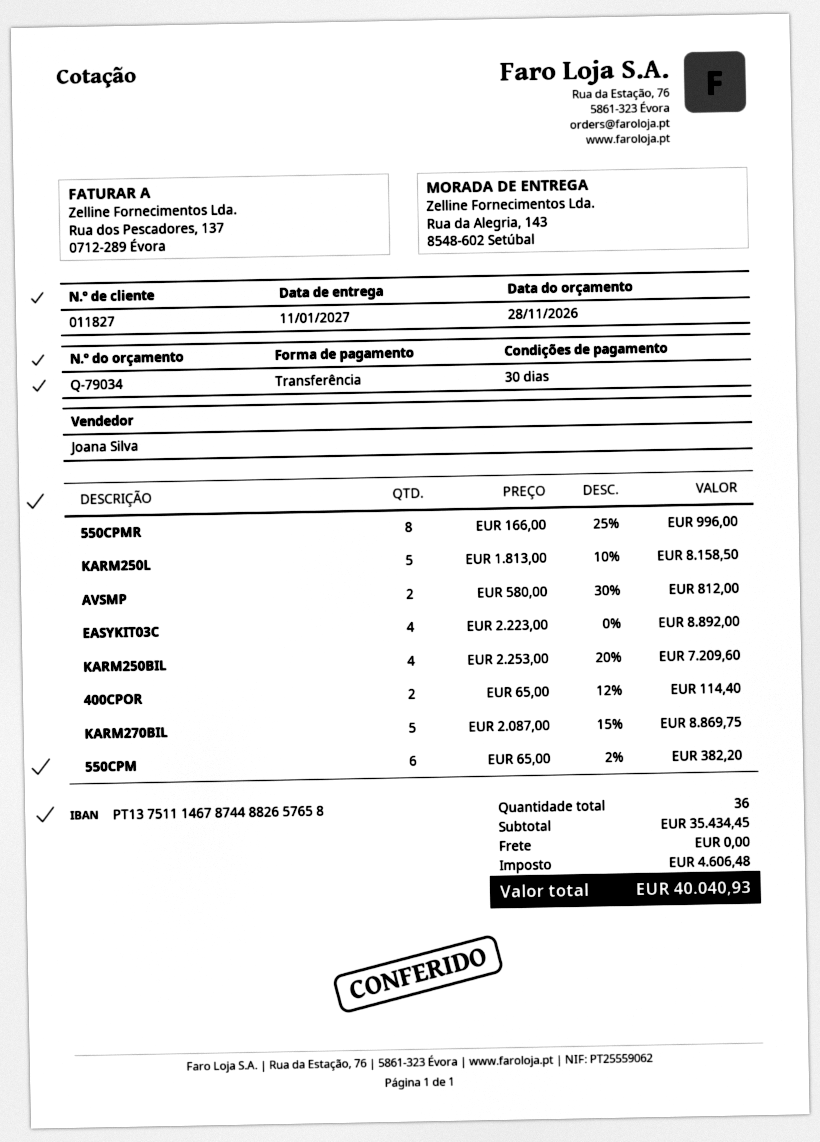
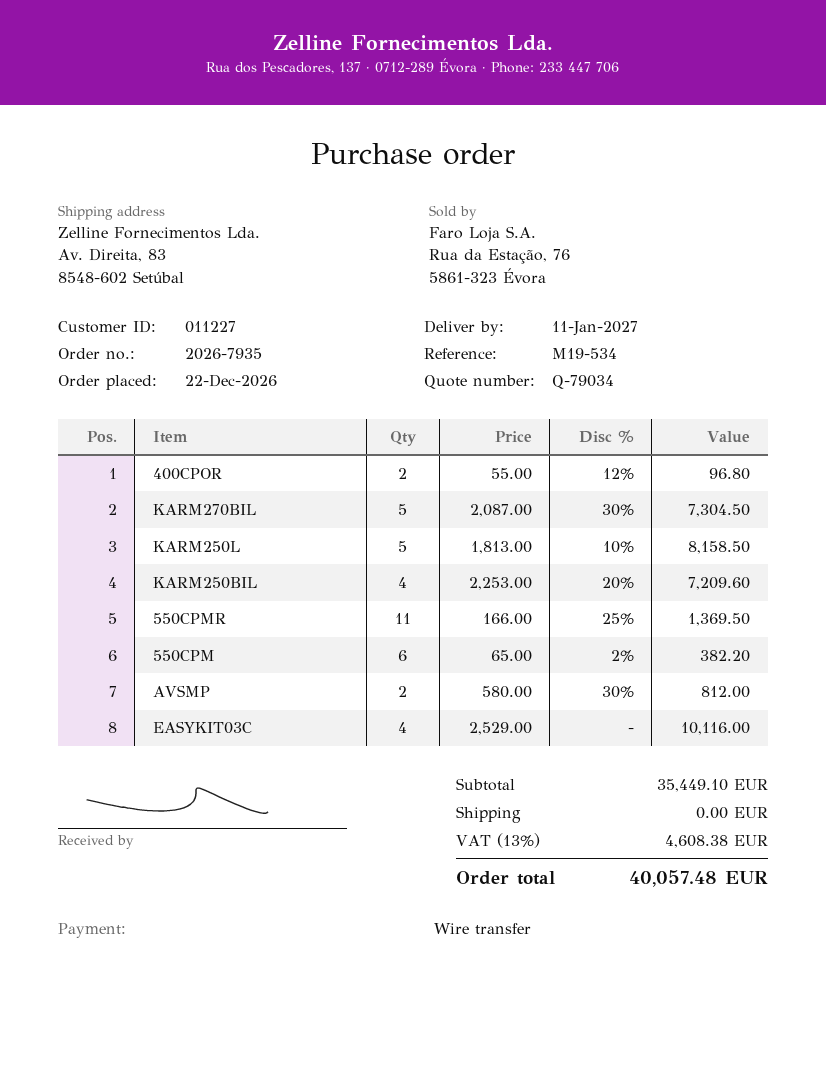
customer number: 011827 -> 011227
ship to: Rua da Alegria, 143, 8548-602 Setúbal -> Av. Direita, 83, 8548-602 Setúbal
550CPMR: 8 x 166.00 - 25% = 996.00 -> 11 x 166.00 - 25% = 1369.50
EASYKIT03C: 4 x 2223.00 = 8892.00 -> 4 x 2529.00 = 10116.00
400CPOR: 2 x 65.00 - 12% = 114.40 -> 2 x 55.00 - 12% = 96.80
KARM270BIL: 5 x 2087.00 - 15% = 8869.75 -> 5 x 2087.00 - 30% = 7304.50
subtotal: 35434.45 -> 35449.10
tax: 4606.48 -> 4608.38
total: 40040.93 -> 40057.48

